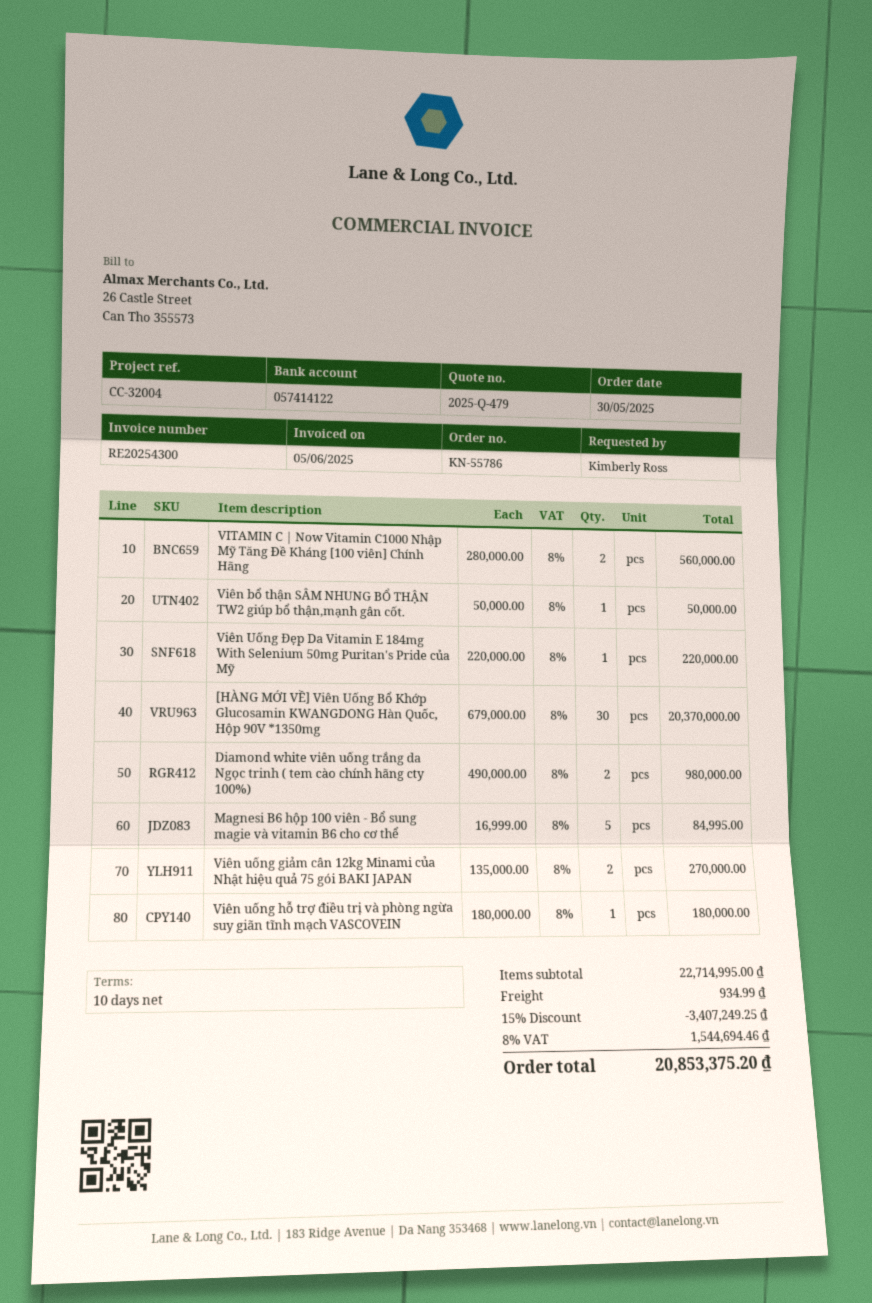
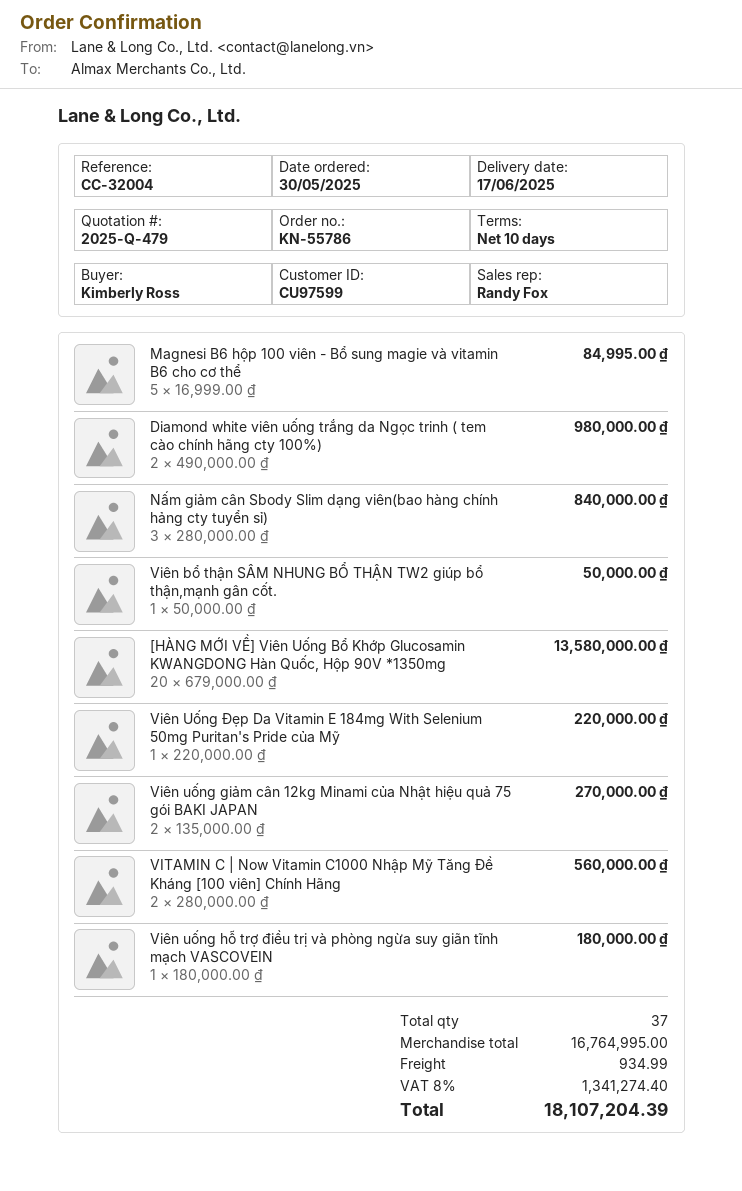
[HÀNG MỚI VỀ] Viên Uống Bổ Khớp Glucosamin KWANGDONG Hàn Quốc, Hộp 90V *1350mg: 30 x 679000.00 = 20370000.00 -> 20 x 679000.00 = 13580000.00
Nấm giảm cân Sbody Slim dạng viên(bao hàng chính hảng cty tuyển sỉ): none -> 3 x 280000.00 = 840000.00
subtotal: 22714995.00 -> 16764995.00
discount: 15% = 3407249.25 -> none
tax: 8% = 1544694.46 -> 8% = 1341274.40
total: 20853375.20 -> 18107204.39

